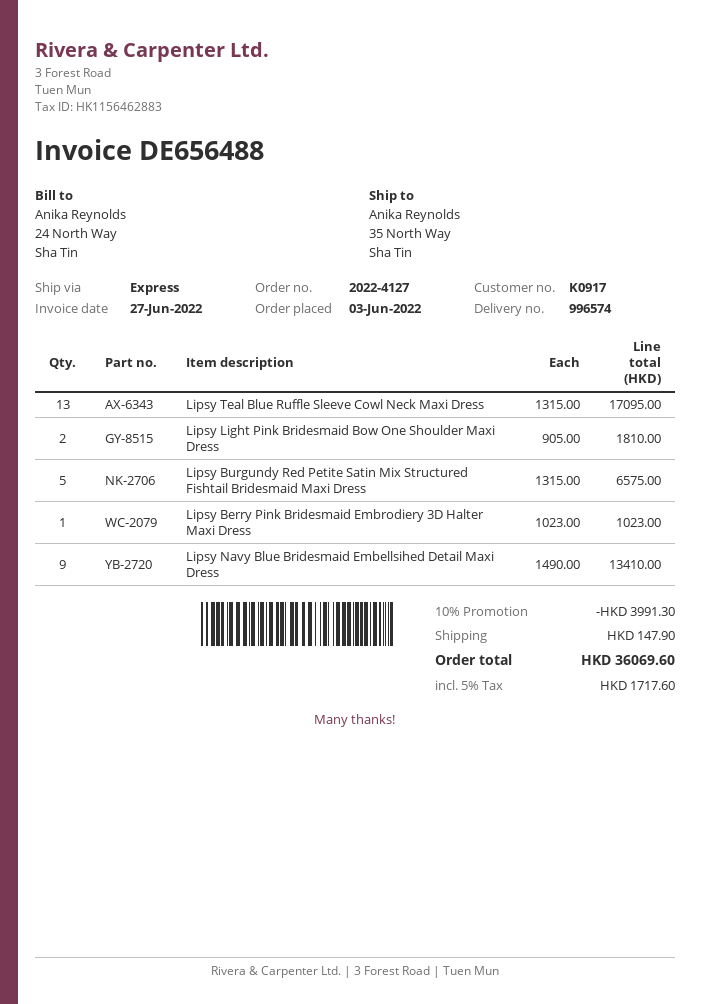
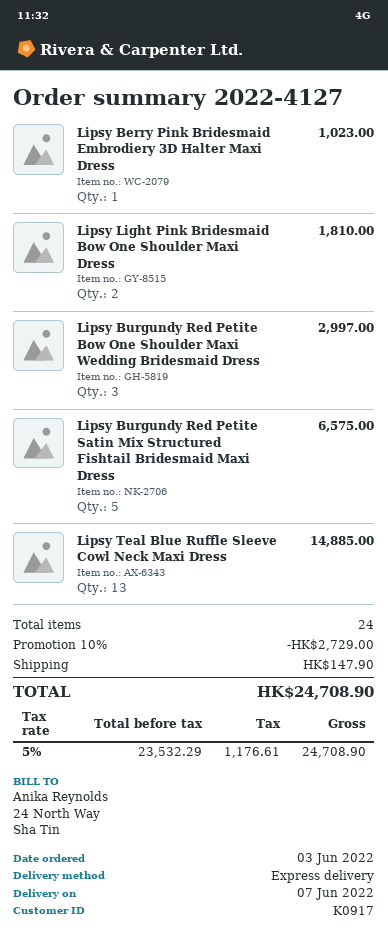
Lipsy Teal Blue Ruffle Sleeve Cowl Neck Maxi Dress: 13 for 17095.00 -> 13 for 14885.00
Lipsy Navy Blue Bridesmaid Embellsihed Detail Maxi Dress: 9 for 13410.00 -> none
Lipsy Burgundy Red Petite Bow One Shoulder Maxi Wedding Bridesmaid Dress: none -> 3 for 2997.00
discount: 10% = 3991.30 -> 10% = 2729.00
tax: 5% = 1717.60 -> 5% = 1176.61
total: 36069.60 -> 24708.90

